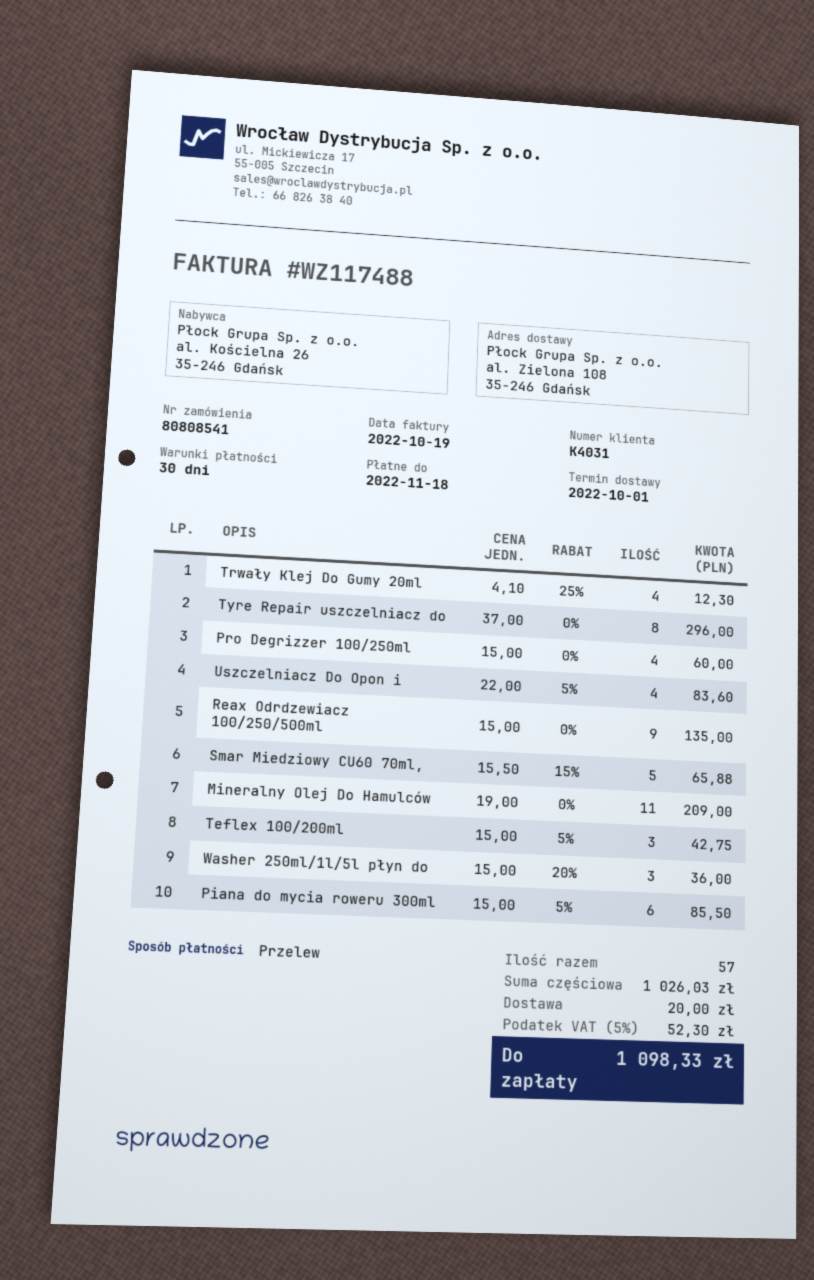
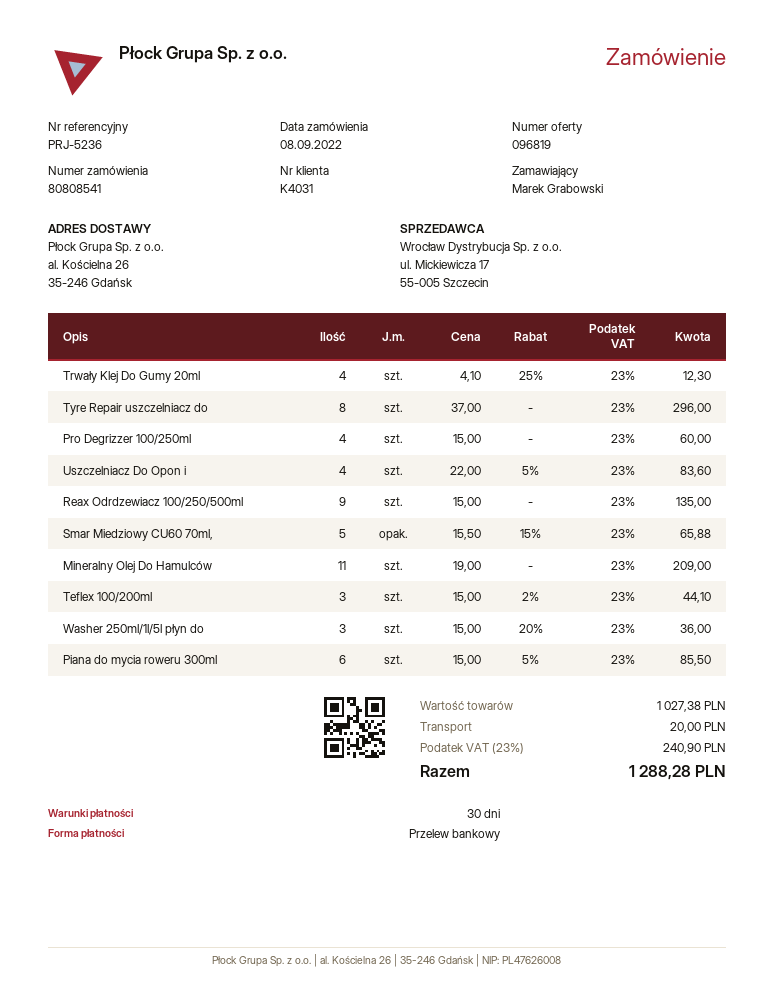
ship to: al. Zielona 108, 35-246 Gdańsk -> al. Kościelna 26, 35-246 Gdańsk
Teflex 100/200ml: 3 x 15.00 - 5% = 42.75 -> 3 x 15.00 - 2% = 44.10
subtotal: 1026.03 -> 1027.38
tax: 5% = 52.30 -> 23% = 240.90
total: 1098.33 -> 1288.28

